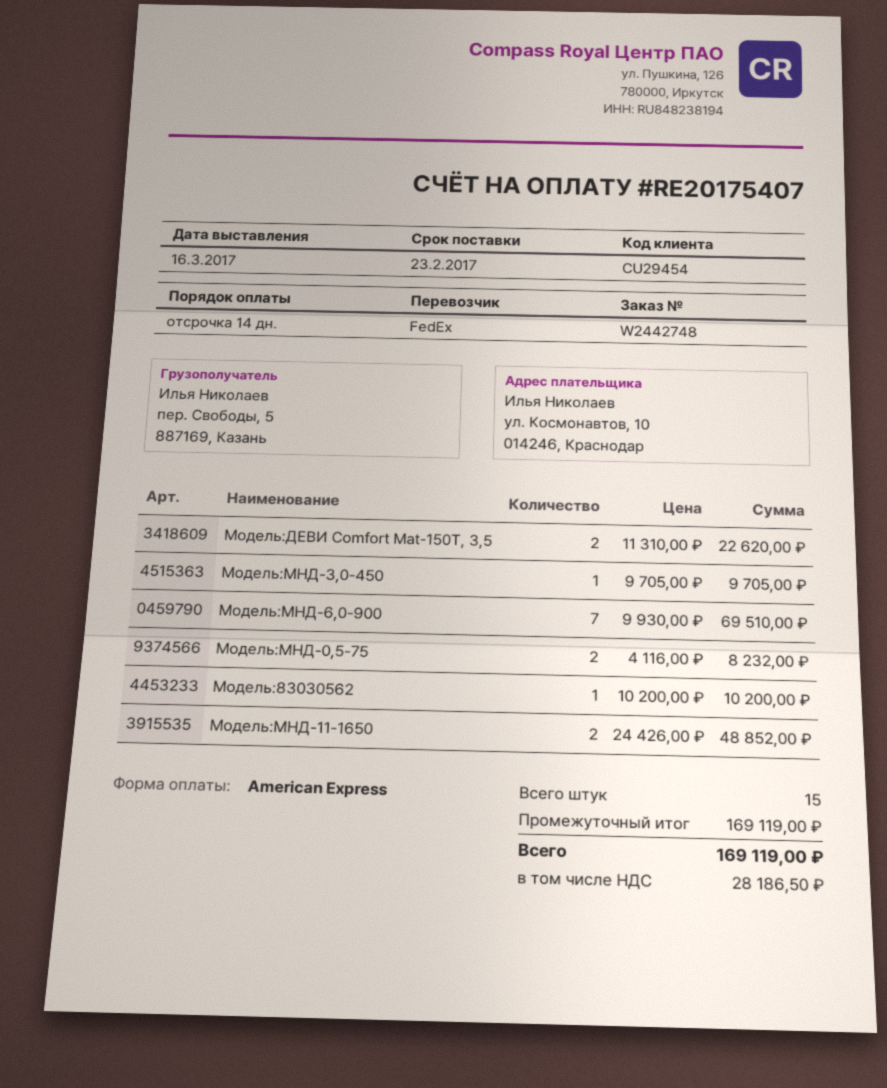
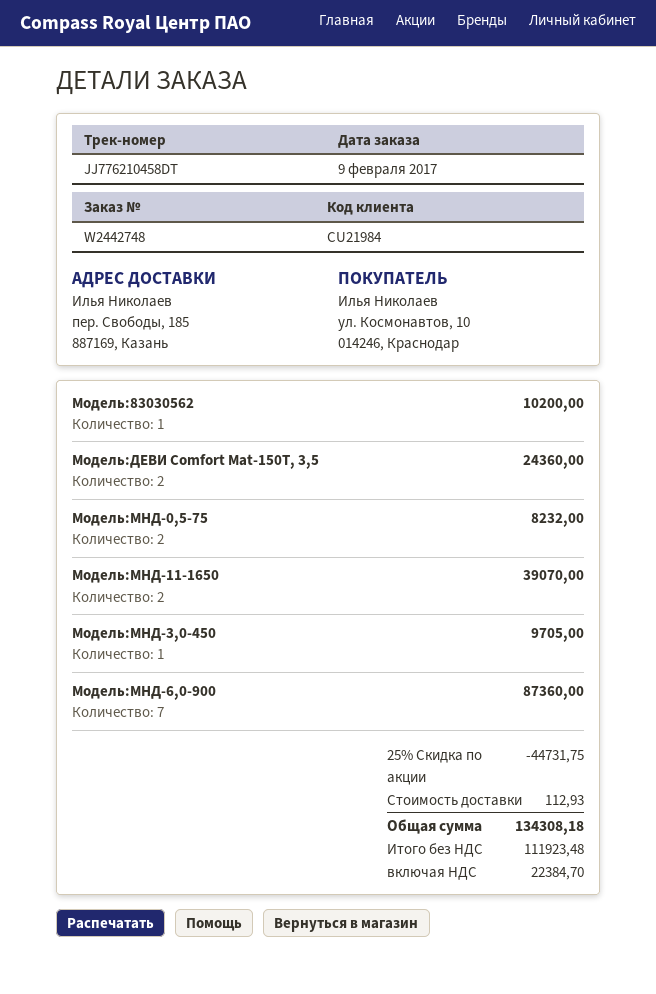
customer number: CU29454 -> CU21984
ship to: пер. Свободы, 5, 887169, Казань -> пер. Свободы, 185, 887169, Казань
Модель:ДЕВИ Comfort Mat-150T, 3,5: 2 for 22620.00 -> 2 for 24360.00
Модель:МНД-6,0-900: 7 for 69510.00 -> 7 for 87360.00
Модель:МНД-11-1650: 2 for 48852.00 -> 2 for 39070.00
discount: none -> 25% = 44731.75
shipping: none -> 112.93
tax: 28186.50 -> 22384.70
total: 169119.00 -> 134308.18

